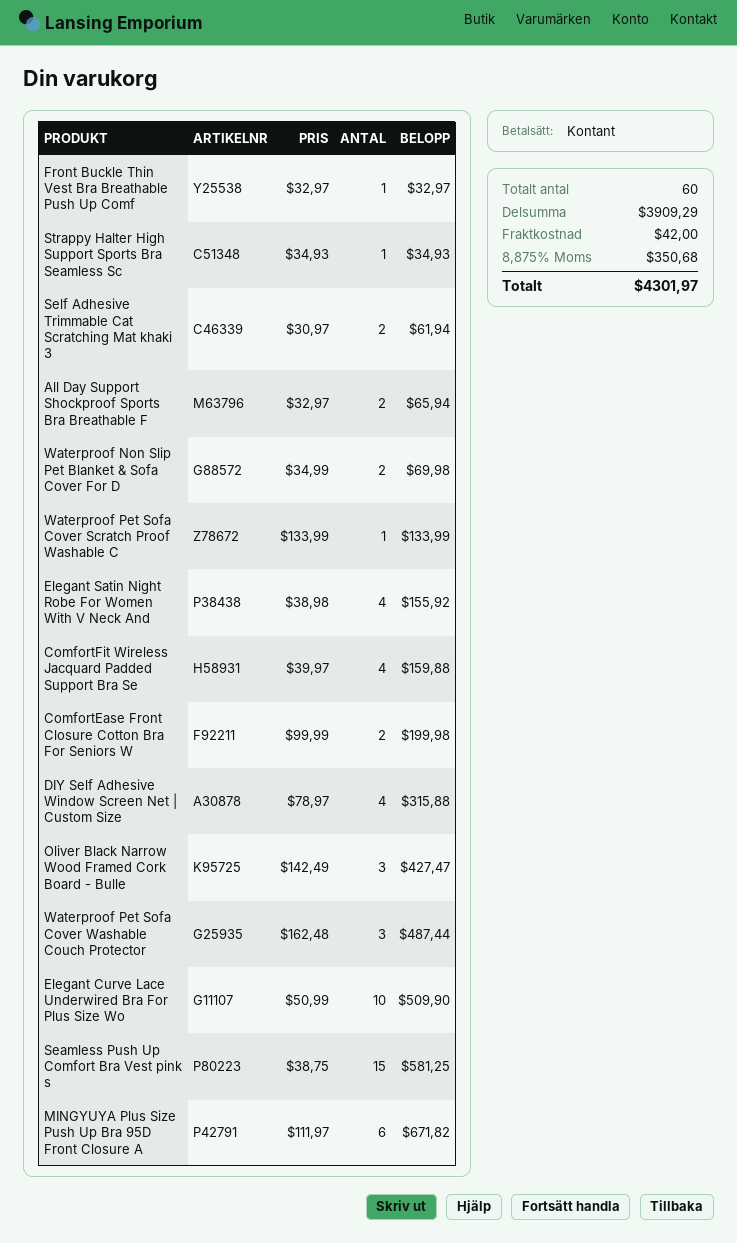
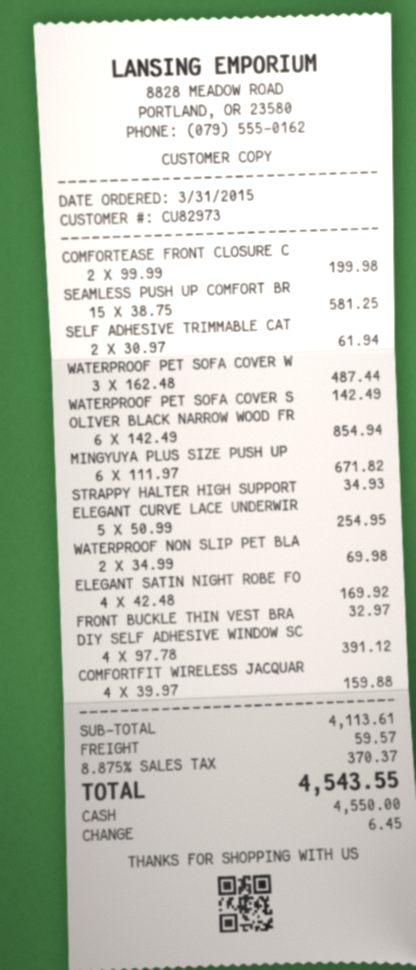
All Day Support Shockproof Sports Bra Breathable F: 2 x 32.97 = 65.94 -> none
Waterproof Pet Sofa Cover Scratch Proof Washable C: 1 x 133.99 = 133.99 -> 1 x 142.49 = 142.49
Elegant Satin Night Robe For Women With V Neck And: 4 x 38.98 = 155.92 -> 4 x 42.48 = 169.92
DIY Self Adhesive Window Screen Net | Custom Size: 4 x 78.97 = 315.88 -> 4 x 97.78 = 391.12
Oliver Black Narrow Wood Framed Cork Board - Bulle: 3 x 142.49 = 427.47 -> 6 x 142.49 = 854.94
Elegant Curve Lace Underwired Bra For Plus Size Wo: 10 x 50.99 = 509.90 -> 5 x 50.99 = 254.95
subtotal: 3909.29 -> 4113.61
shipping: 42.00 -> 59.57
tax: 8.875% = 350.68 -> 8.875% = 370.37
total: 4301.97 -> 4543.55

